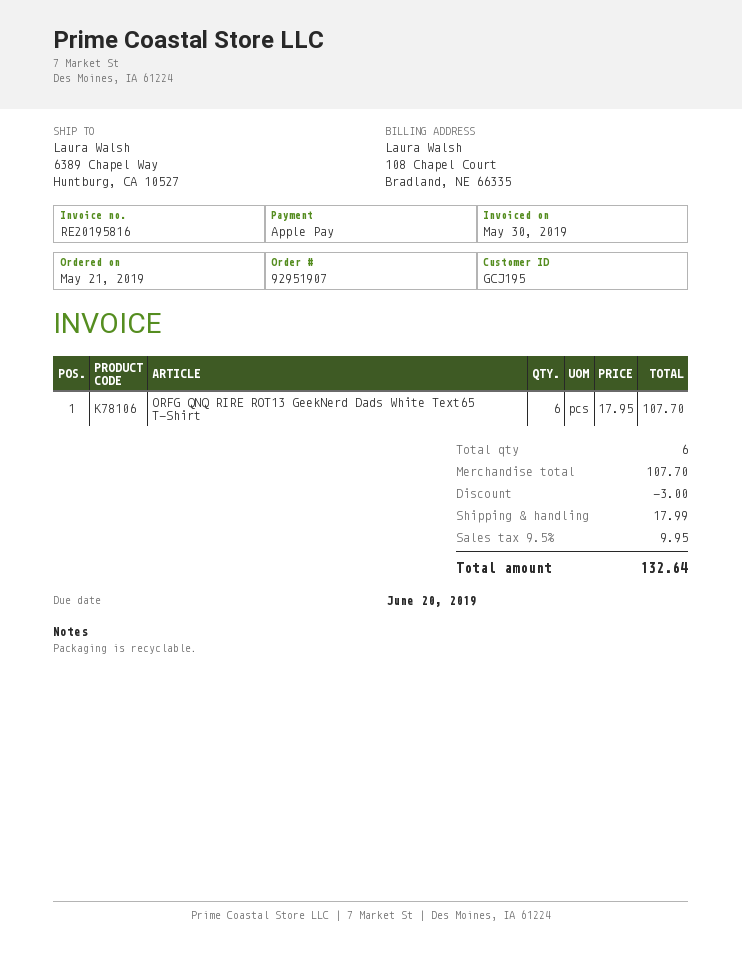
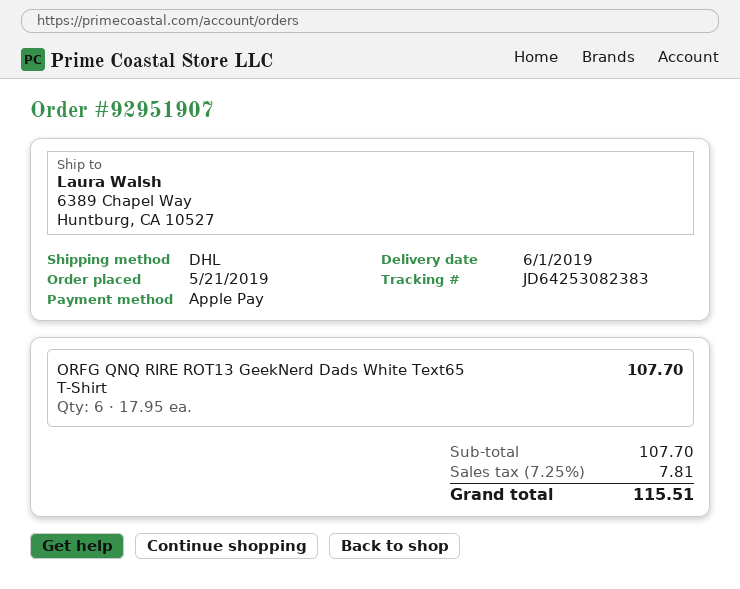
discount: 3.00 -> none
shipping: 17.99 -> none
tax: 9.5% = 9.95 -> 7.25% = 7.81
total: 132.64 -> 115.51

